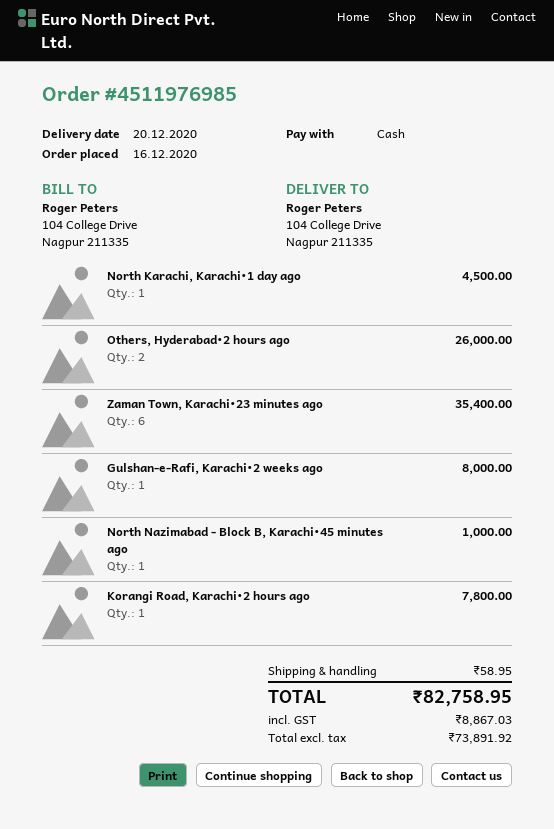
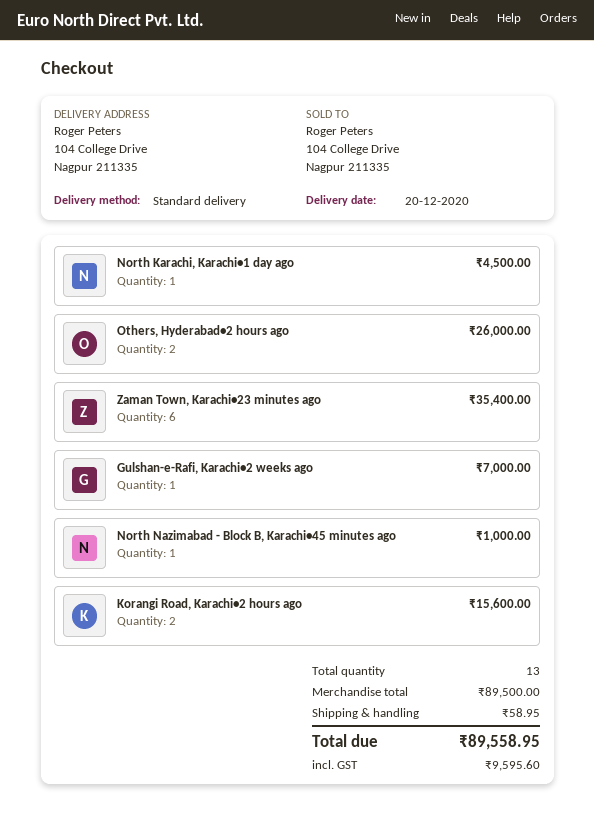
Gulshan-e-Rafi, Karachi•2 weeks ago: 1 for 8000.00 -> 1 for 7000.00
Korangi Road, Karachi•2 hours ago: 1 for 7800.00 -> 2 for 15600.00
tax: 8867.03 -> 9595.60
total: 82758.95 -> 89558.95

